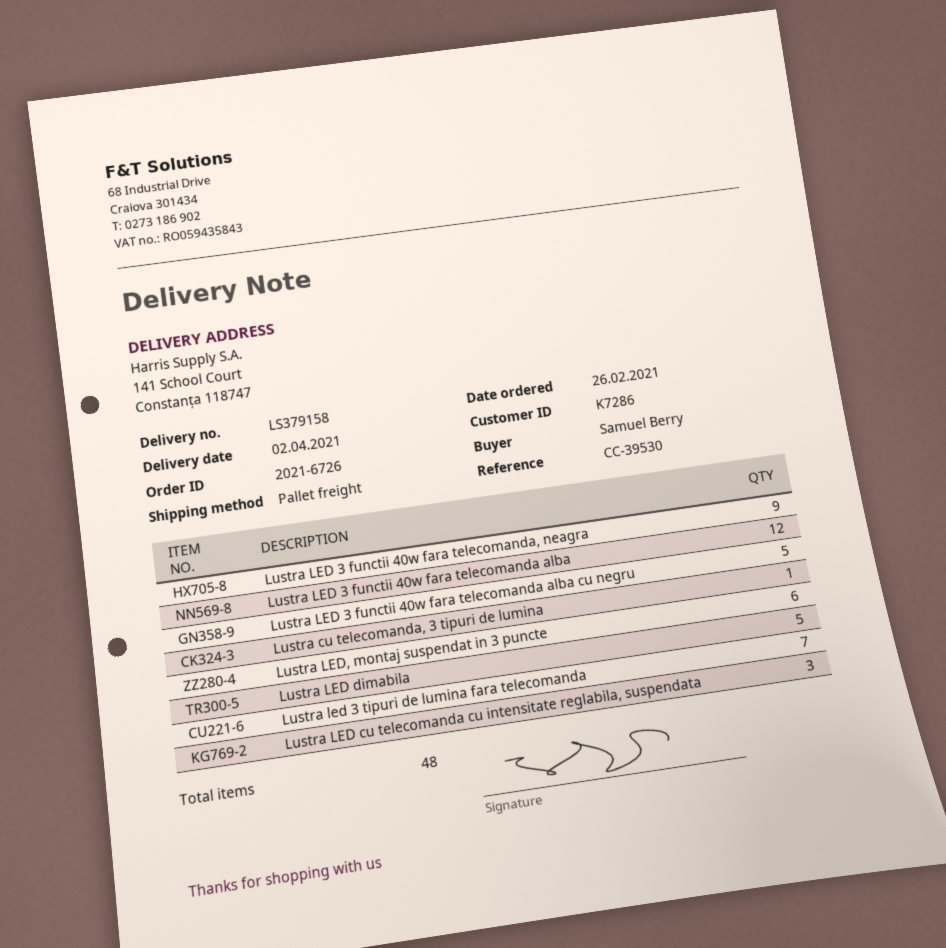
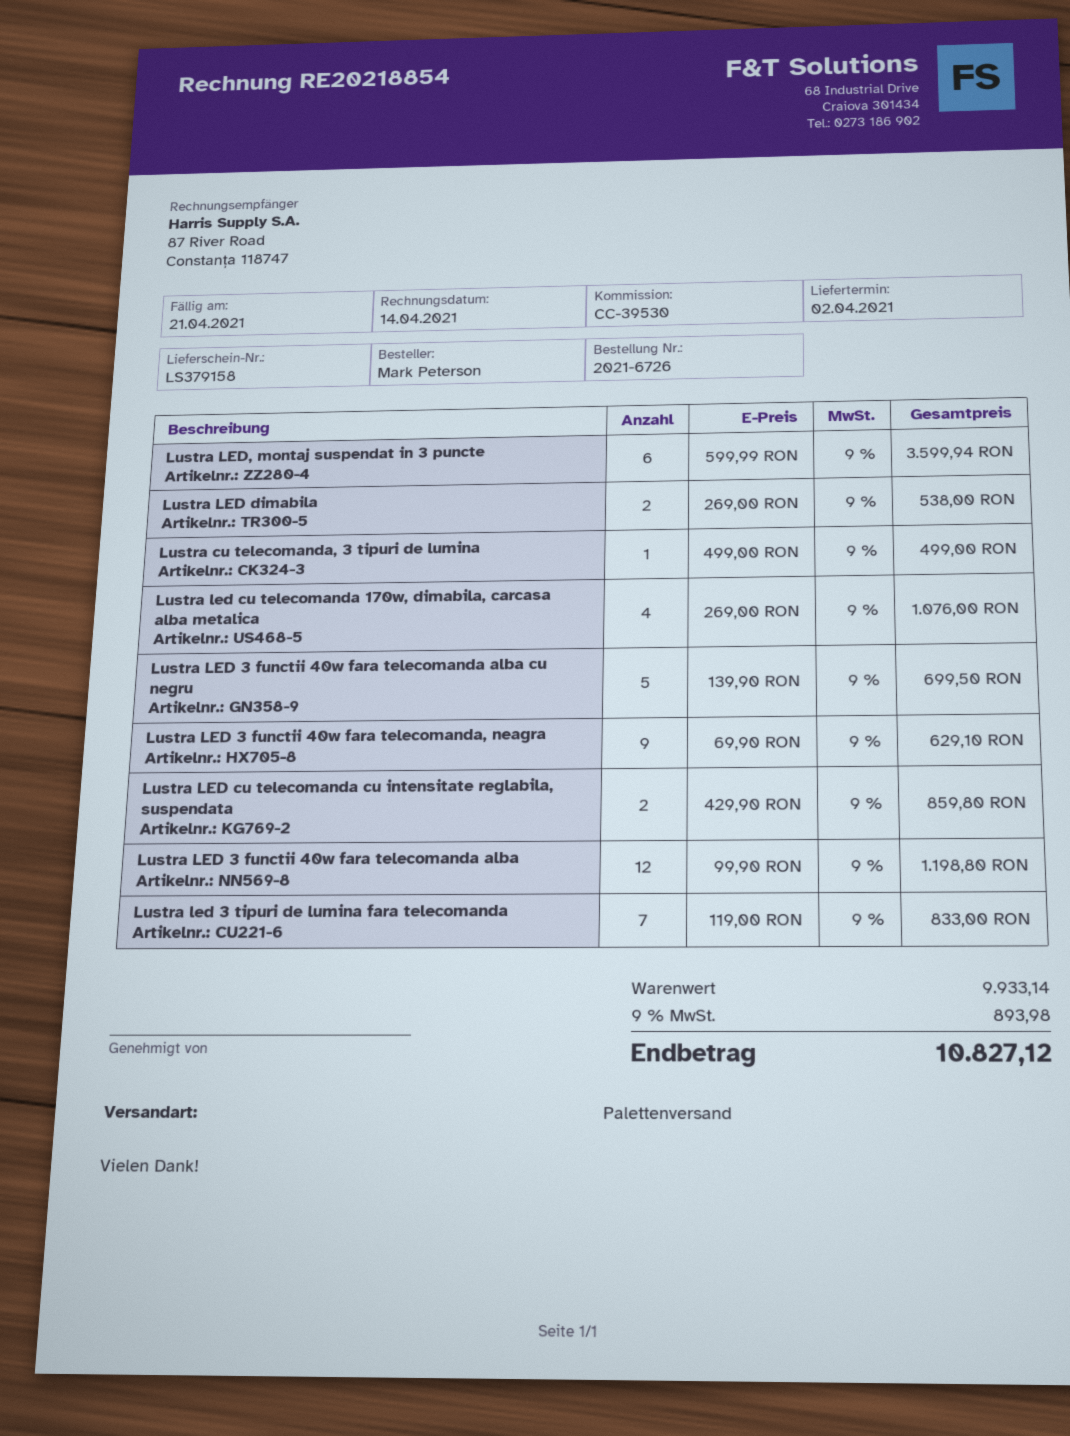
ordered by: Samuel Berry -> Mark Peterson
Lustra LED dimabila: 5 -> 2
Lustra LED cu telecomanda cu intensitate reglabila, suspendata: 3 -> 2
Lustra led cu telecomanda 170w, dimabila, carcasa alba metalica: none -> 4

